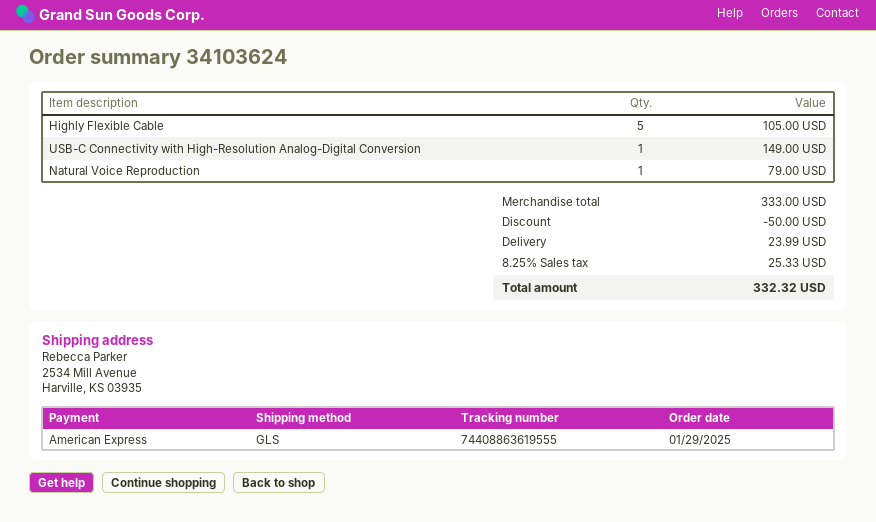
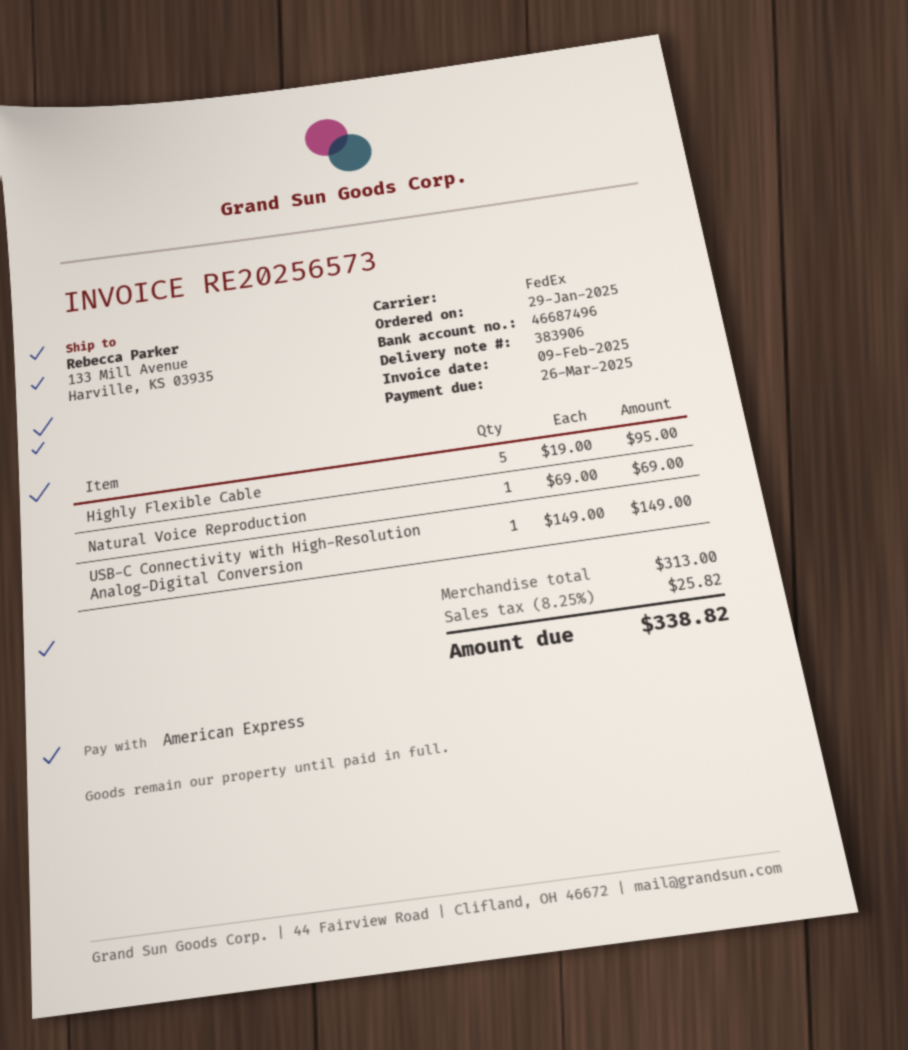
shipping method: GLS -> FedEx
ship to: 2534 Mill Avenue, Harville, KS 03935 -> 133 Mill Avenue, Harville, KS 03935
Highly Flexible Cable: 5 for 105.00 -> 5 for 95.00
Natural Voice Reproduction: 1 for 79.00 -> 1 for 69.00
subtotal: 333.00 -> 313.00
discount: 50.00 -> none
shipping: 23.99 -> none
tax: 8.25% = 25.33 -> 8.25% = 25.82
total: 332.32 -> 338.82

